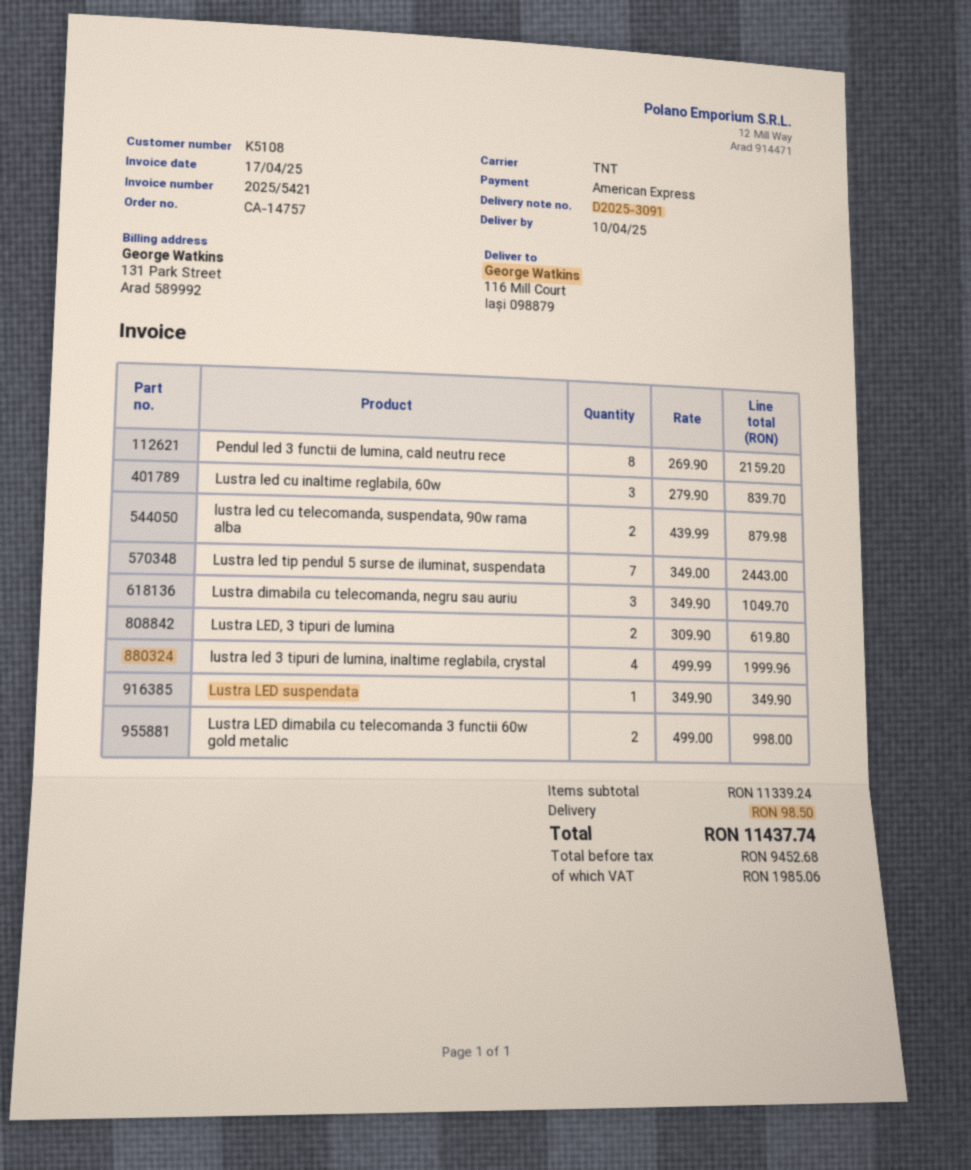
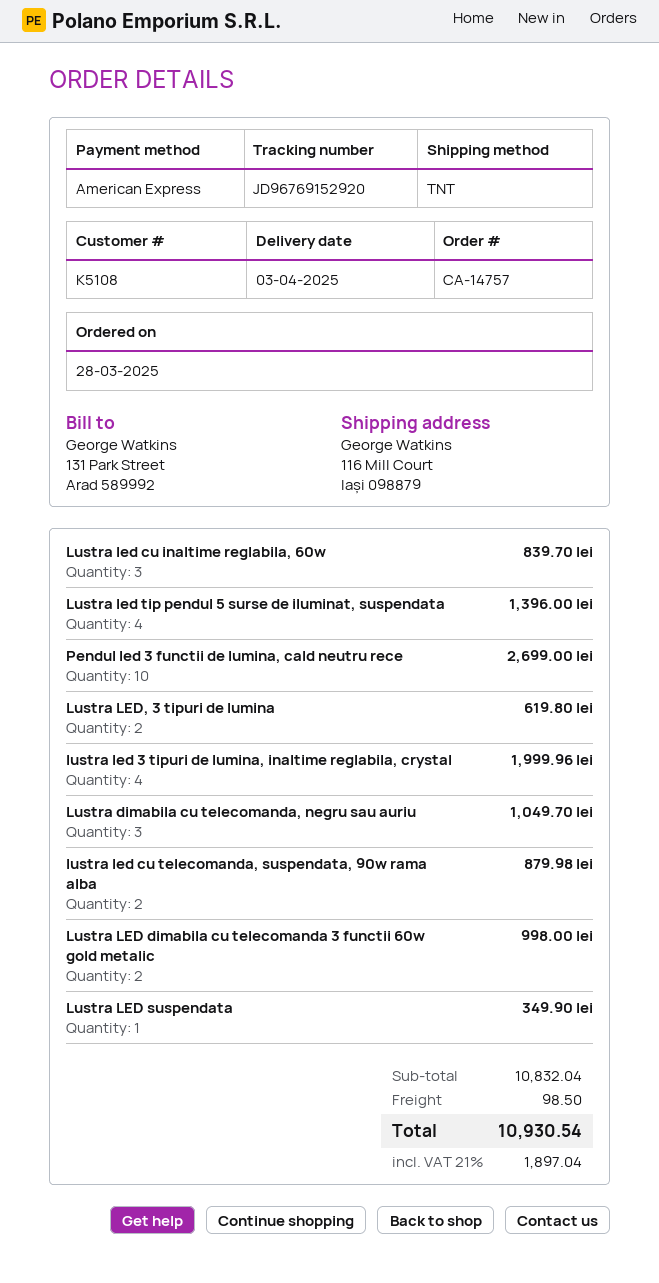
delivery date: 2025-04-10 -> 2025-04-03
Pendul led 3 functii de lumina, cald neutru rece: 8 for 2159.20 -> 10 for 2699.00
Lustra led tip pendul 5 surse de iluminat, suspendata: 7 for 2443.00 -> 4 for 1396.00
subtotal: 11339.24 -> 10832.04
tax: 1985.06 -> 1897.04
total: 11437.74 -> 10930.54

